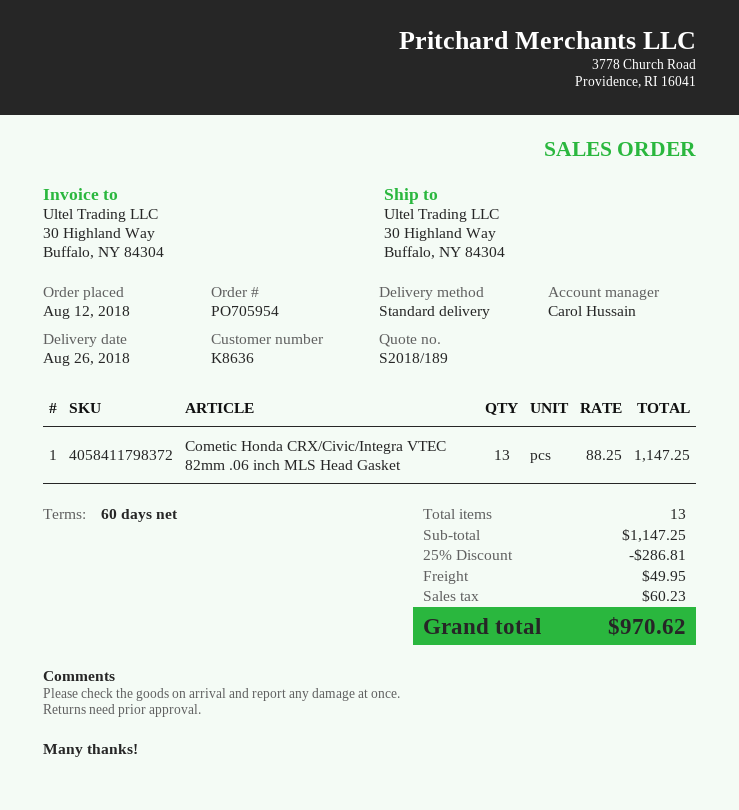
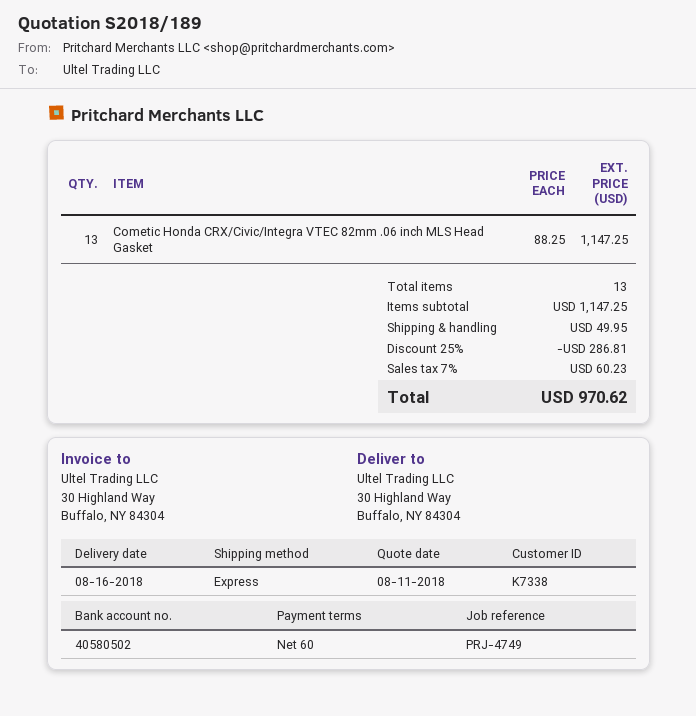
delivery date: 2018-08-26 -> 2018-08-16
customer number: K8636 -> K7338
shipping method: standard -> express

